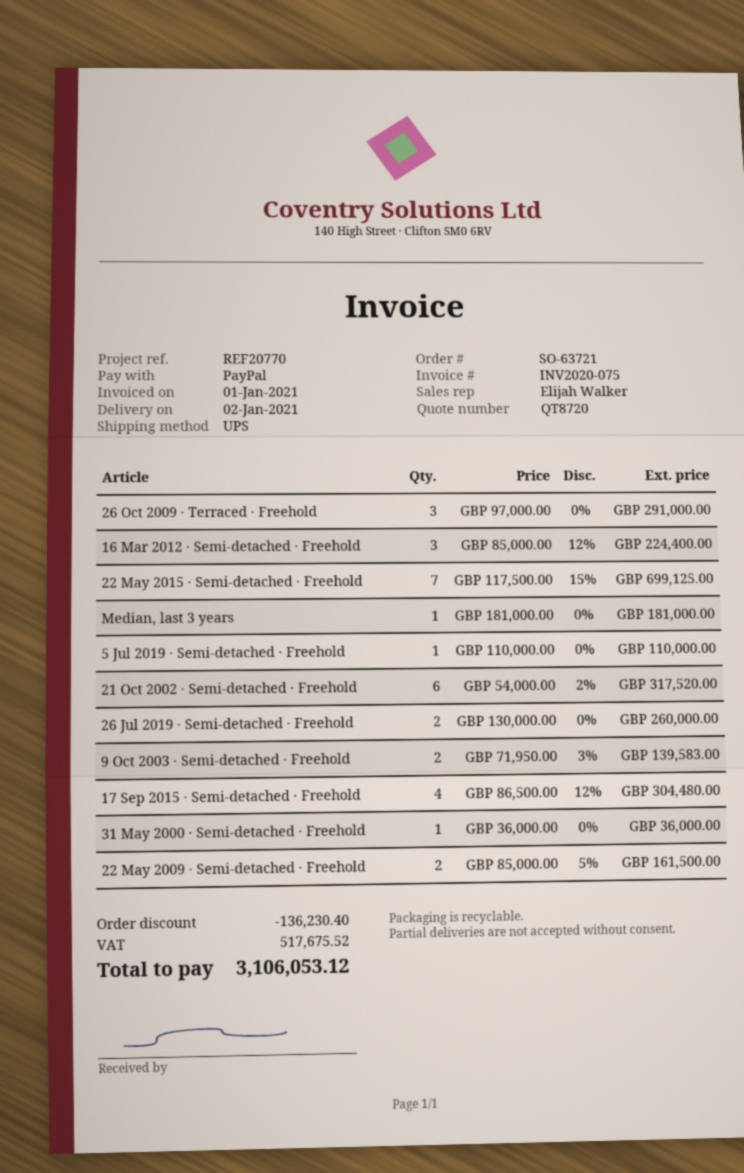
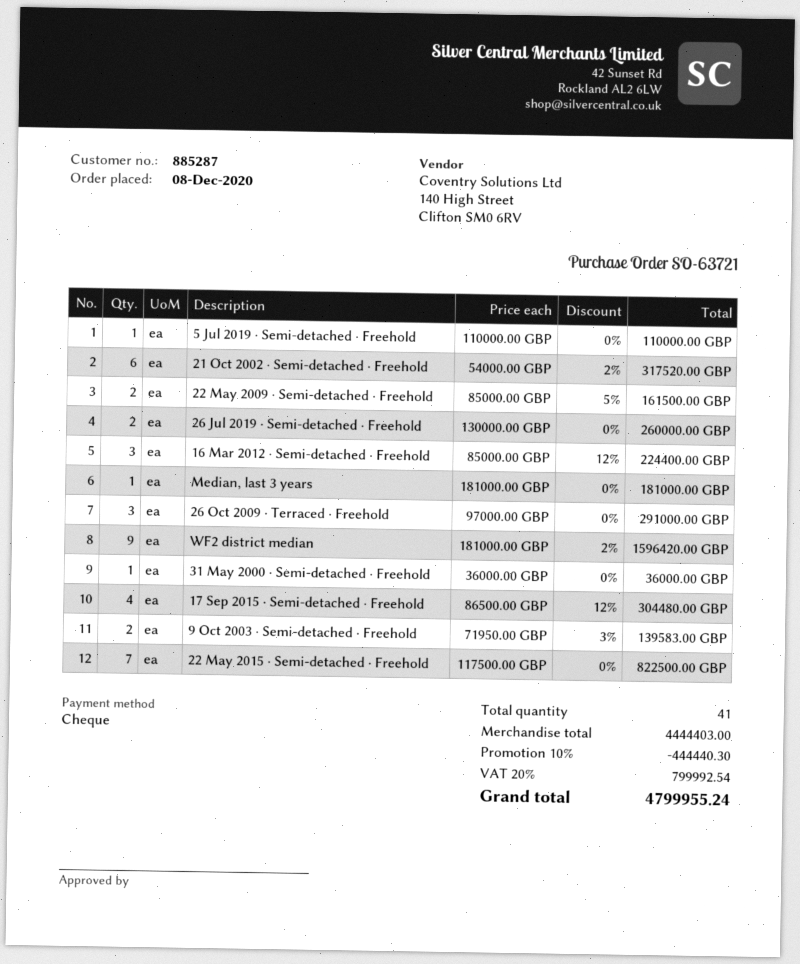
payment method: PayPal -> cheque
22 May 2015 · Semi-detached · Freehold: 7 x 117500.00 - 15% = 699125.00 -> 7 x 117500.00 = 822500.00
WF2 district median: none -> 9 x 181000.00 - 2% = 1596420.00
discount: 136230.40 -> 444440.30
tax: 517675.52 -> 799992.54
total: 3106053.12 -> 4799955.24

